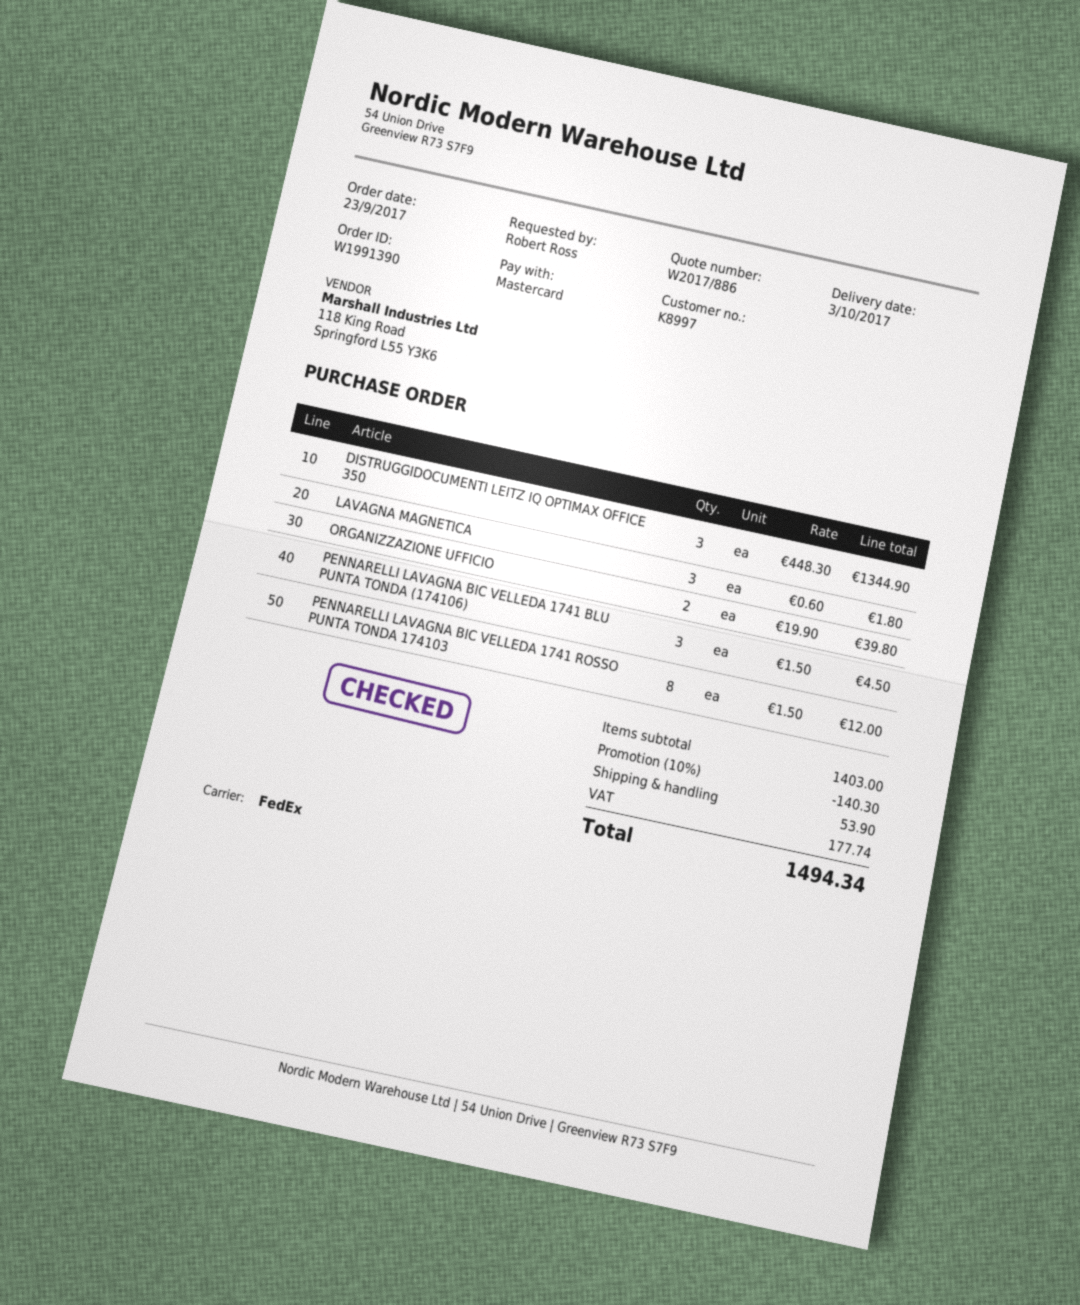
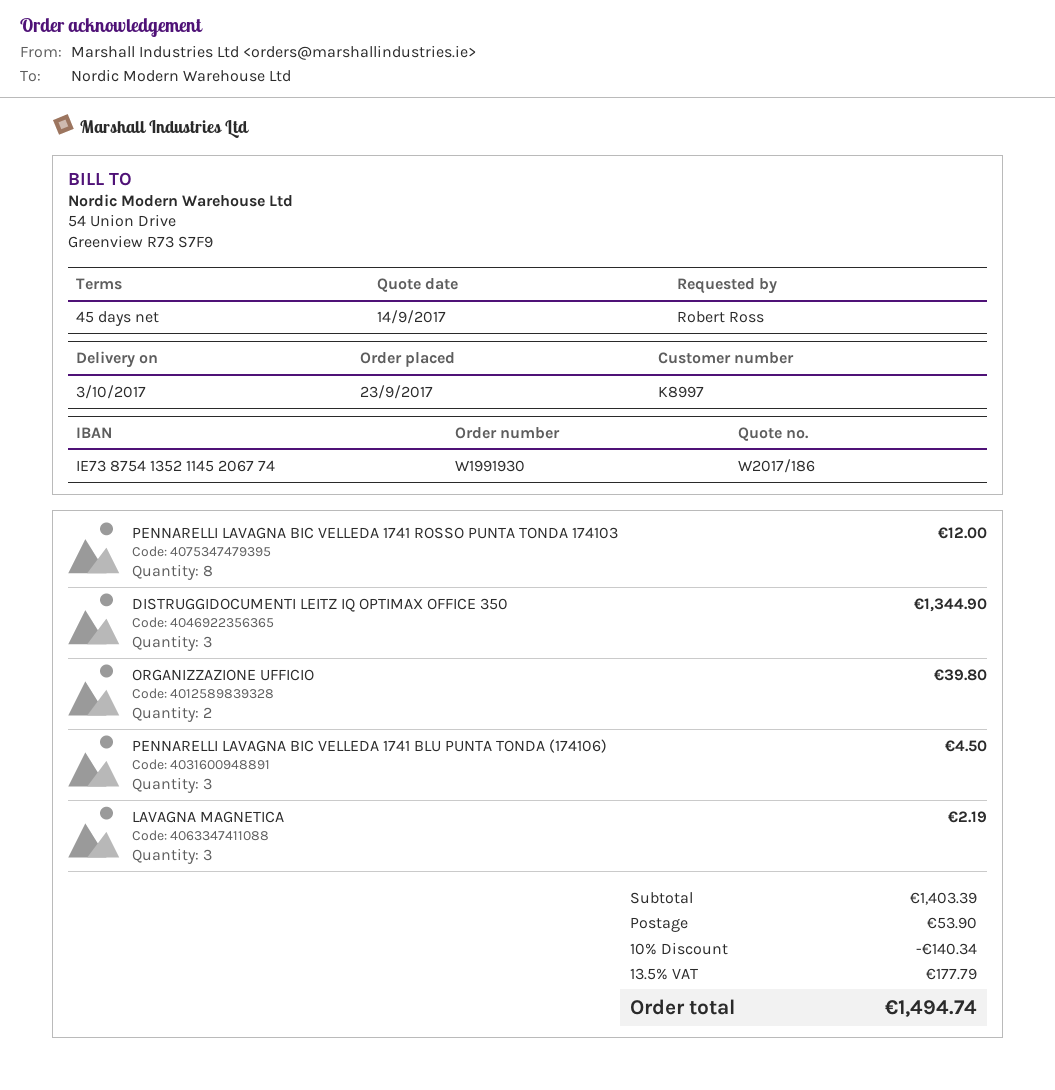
quote number: W2017/886 -> W2017/186
order number: W1991390 -> W1991930
LAVAGNA MAGNETICA: 3 for 1.80 -> 3 for 2.19
subtotal: 1403.00 -> 1403.39
discount: 10% = 140.30 -> 10% = 140.34
tax: 177.74 -> 177.79
total: 1494.34 -> 1494.74

